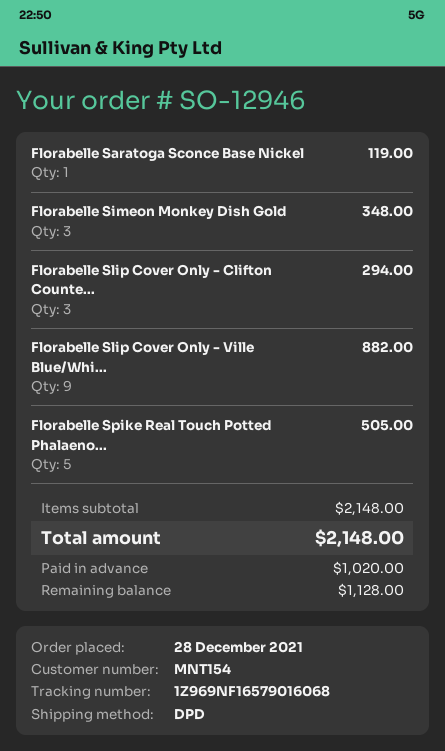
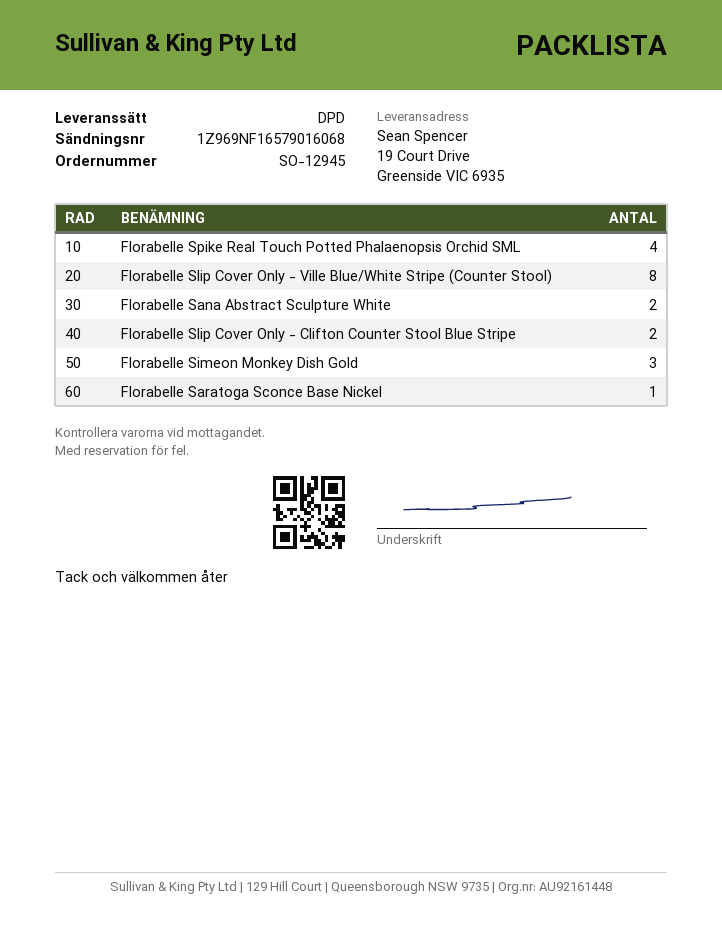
order number: SO-12946 -> SO-12945
Florabelle Slip Cover Only - Clifton Counte...: 3 -> 2
Florabelle Slip Cover Only - Ville Blue/Whi...: 9 -> 8
Florabelle Spike Real Touch Potted Phalaeno...: 5 -> 4
Florabelle Sana Abstract Sculpture White: none -> 2

